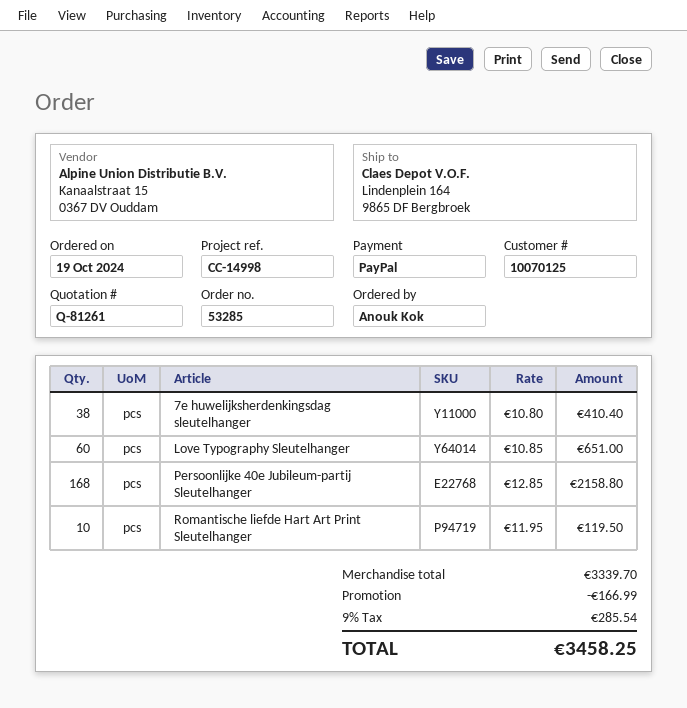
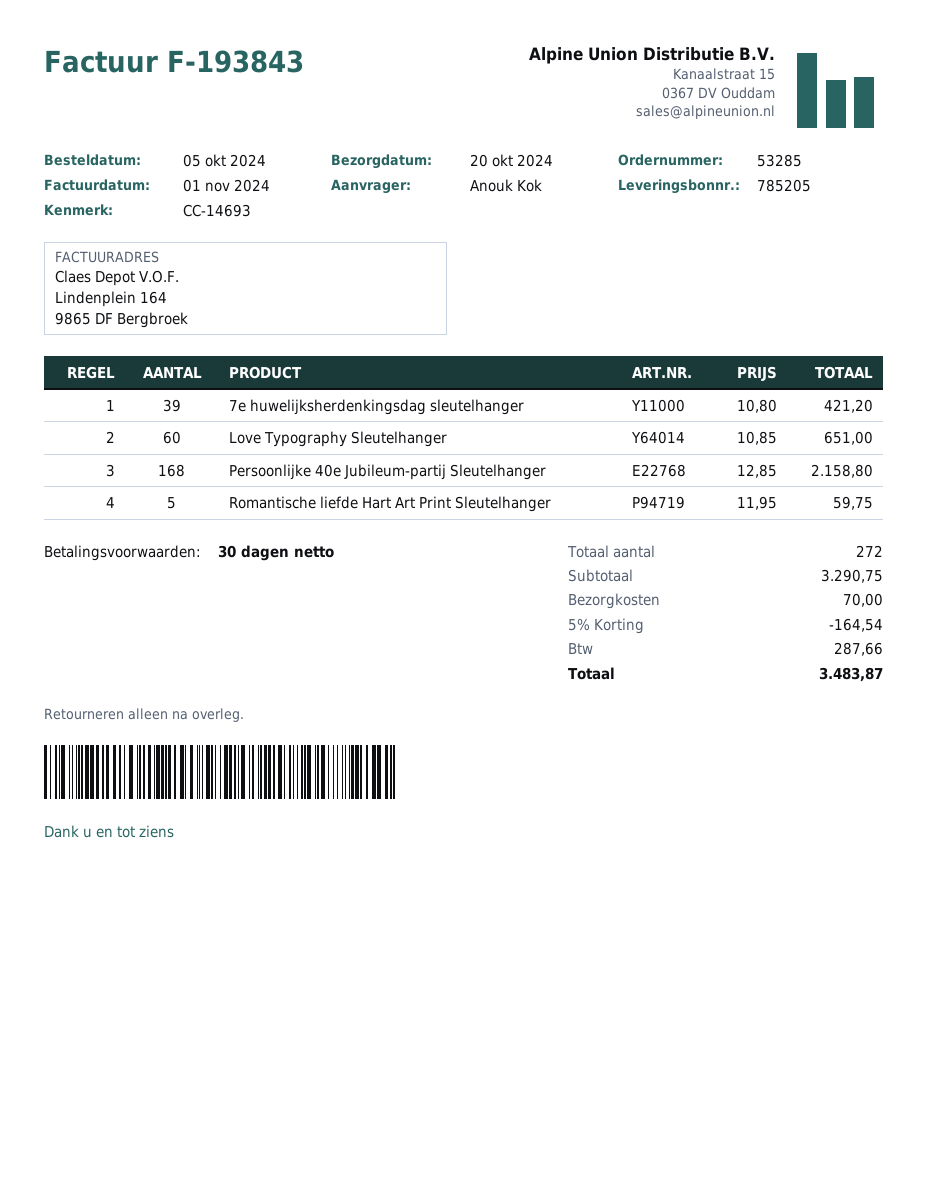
order date: 2024-10-19 -> 2024-10-05
reference: CC-14998 -> CC-14693
7e huwelijksherdenkingsdag sleutelhanger: 38 x 10.80 = 410.40 -> 39 x 10.80 = 421.20
Romantische liefde Hart Art Print Sleutelhanger: 10 x 11.95 = 119.50 -> 5 x 11.95 = 59.75
subtotal: 3339.70 -> 3290.75
discount: 166.99 -> 164.54
shipping: none -> 70.00
tax: 285.54 -> 287.66
total: 3458.25 -> 3483.87

